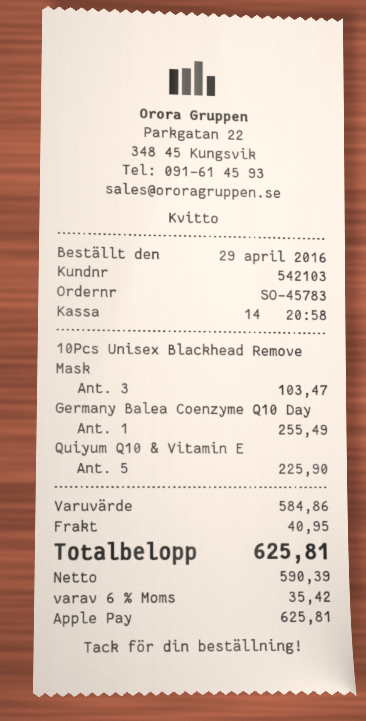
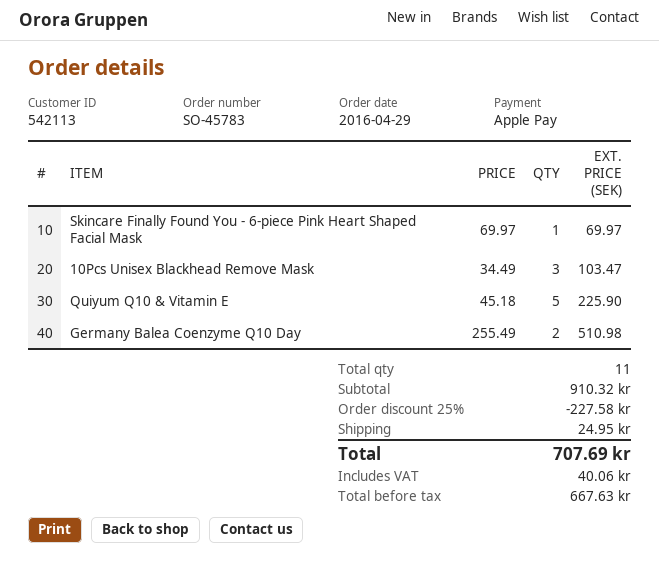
customer number: 542103 -> 542113
Germany Balea Coenzyme Q10 Day: 1 for 255.49 -> 2 for 510.98
Skincare Finally Found You - 6-piece Pink Heart Shaped Facial Mask: none -> 1 for 69.97
subtotal: 584.86 -> 910.32
discount: none -> 25% = 227.58
shipping: 40.95 -> 24.95
net: 590.39 -> 667.63
tax: 35.42 -> 40.06
total: 625.81 -> 707.69

